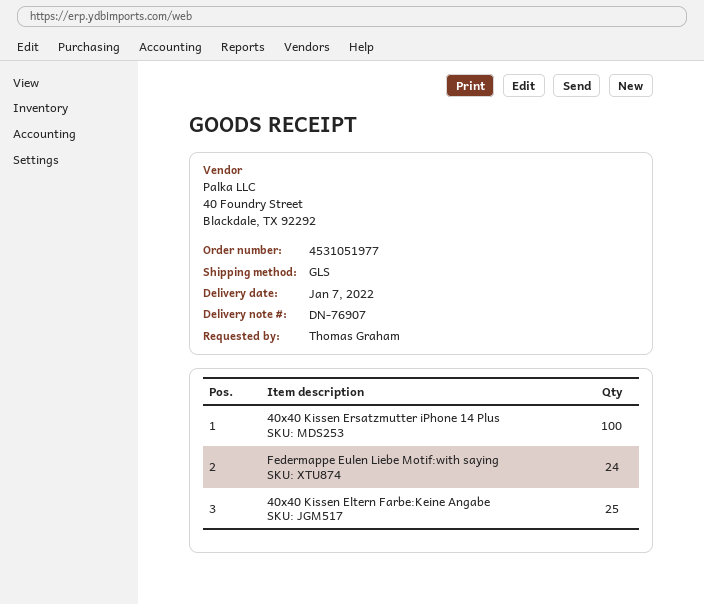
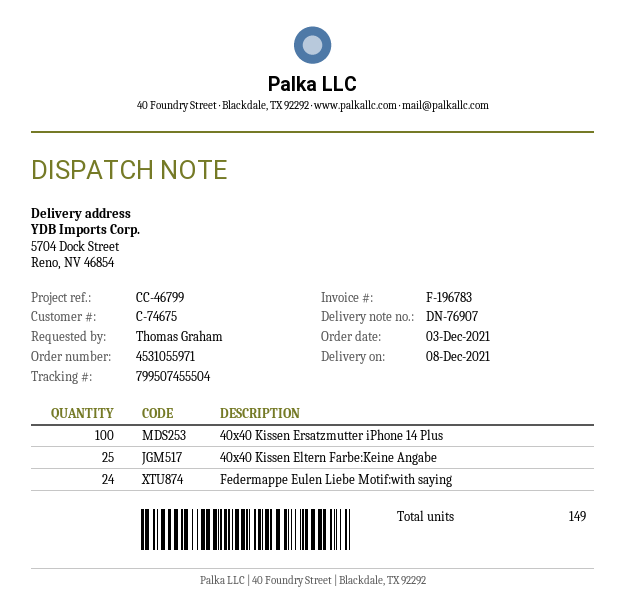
order number: 4531051977 -> 4531055971
delivery date: 2022-01-07 -> 2021-12-08

